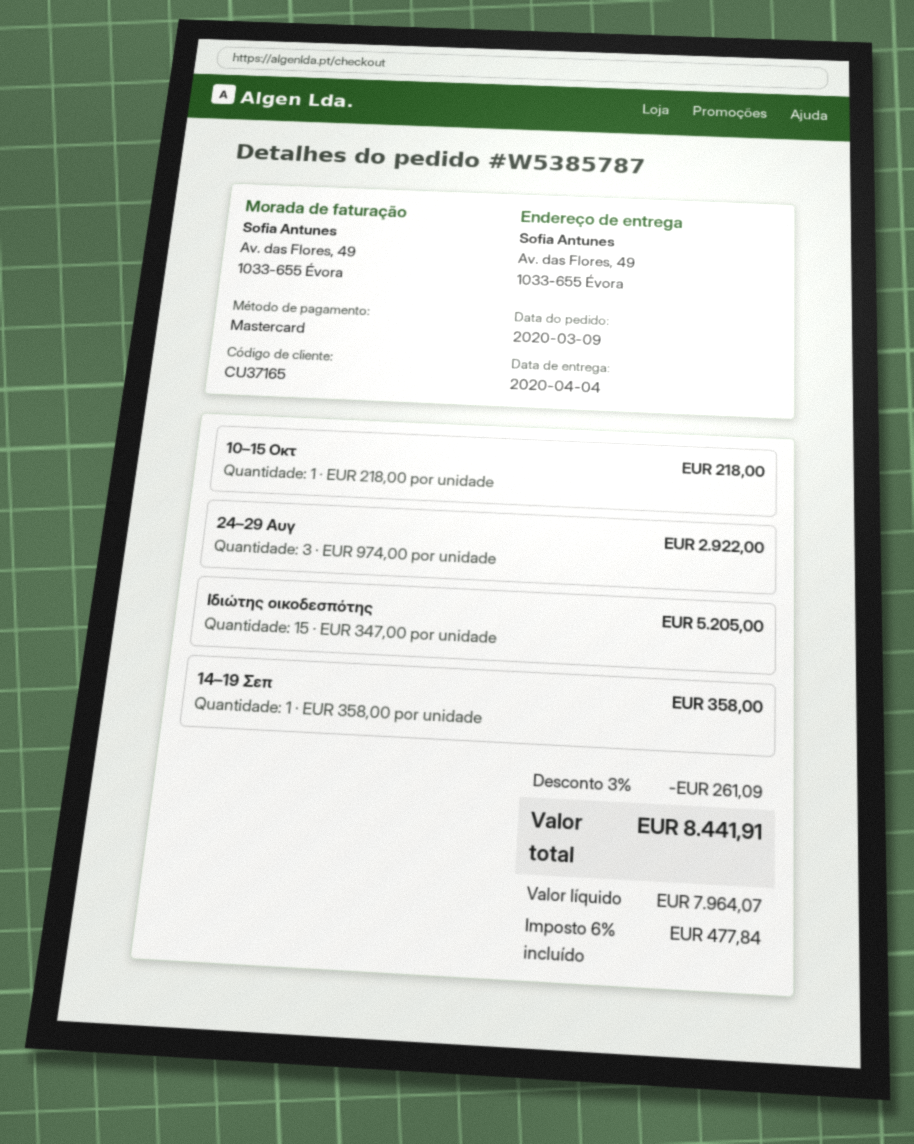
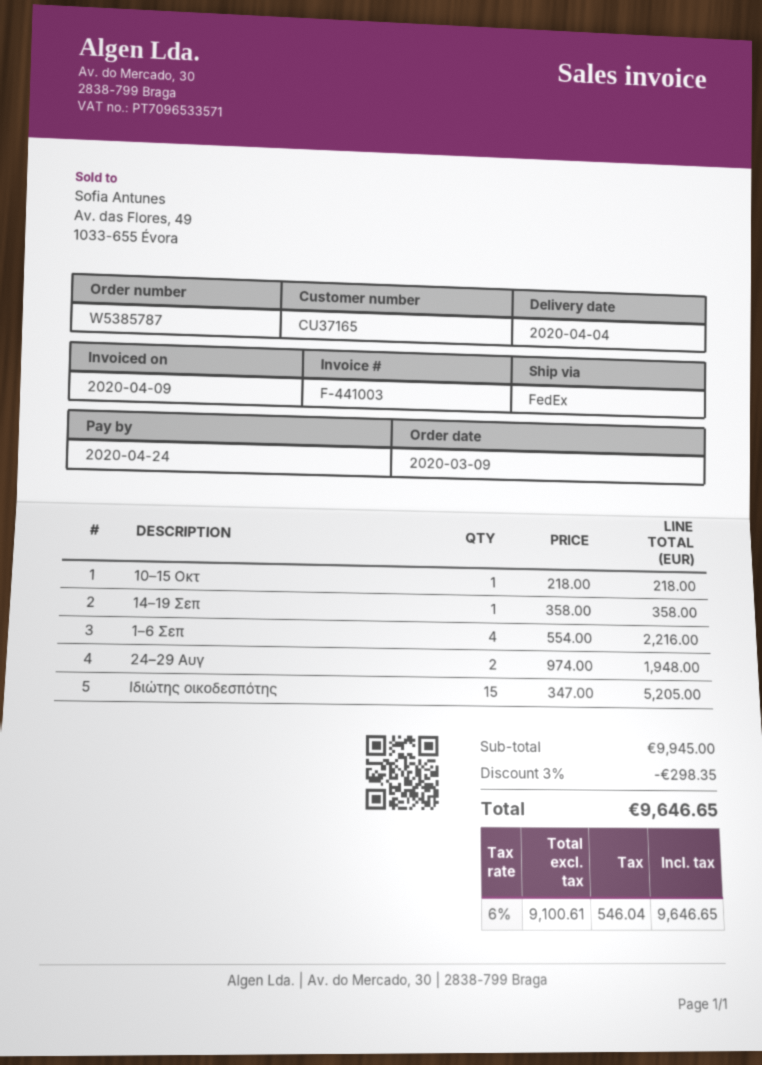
24–29 Αυγ: 3 x 974.00 = 2922.00 -> 2 x 974.00 = 1948.00
1–6 Σεπ: none -> 4 x 554.00 = 2216.00
discount: 3% = 261.09 -> 3% = 298.35
net: 7964.07 -> 9100.61
tax: 6% = 477.84 -> 6% = 546.04
total: 8441.91 -> 9646.65

